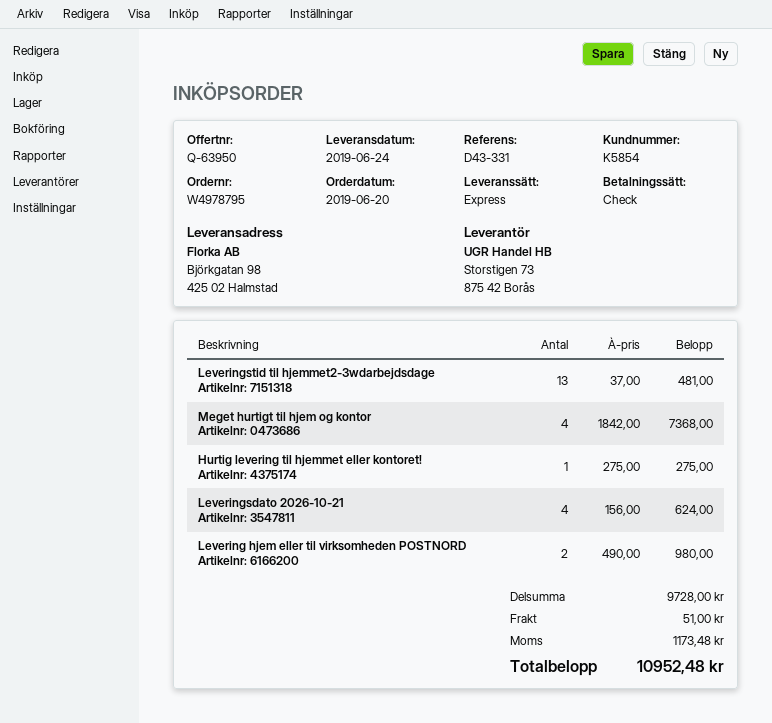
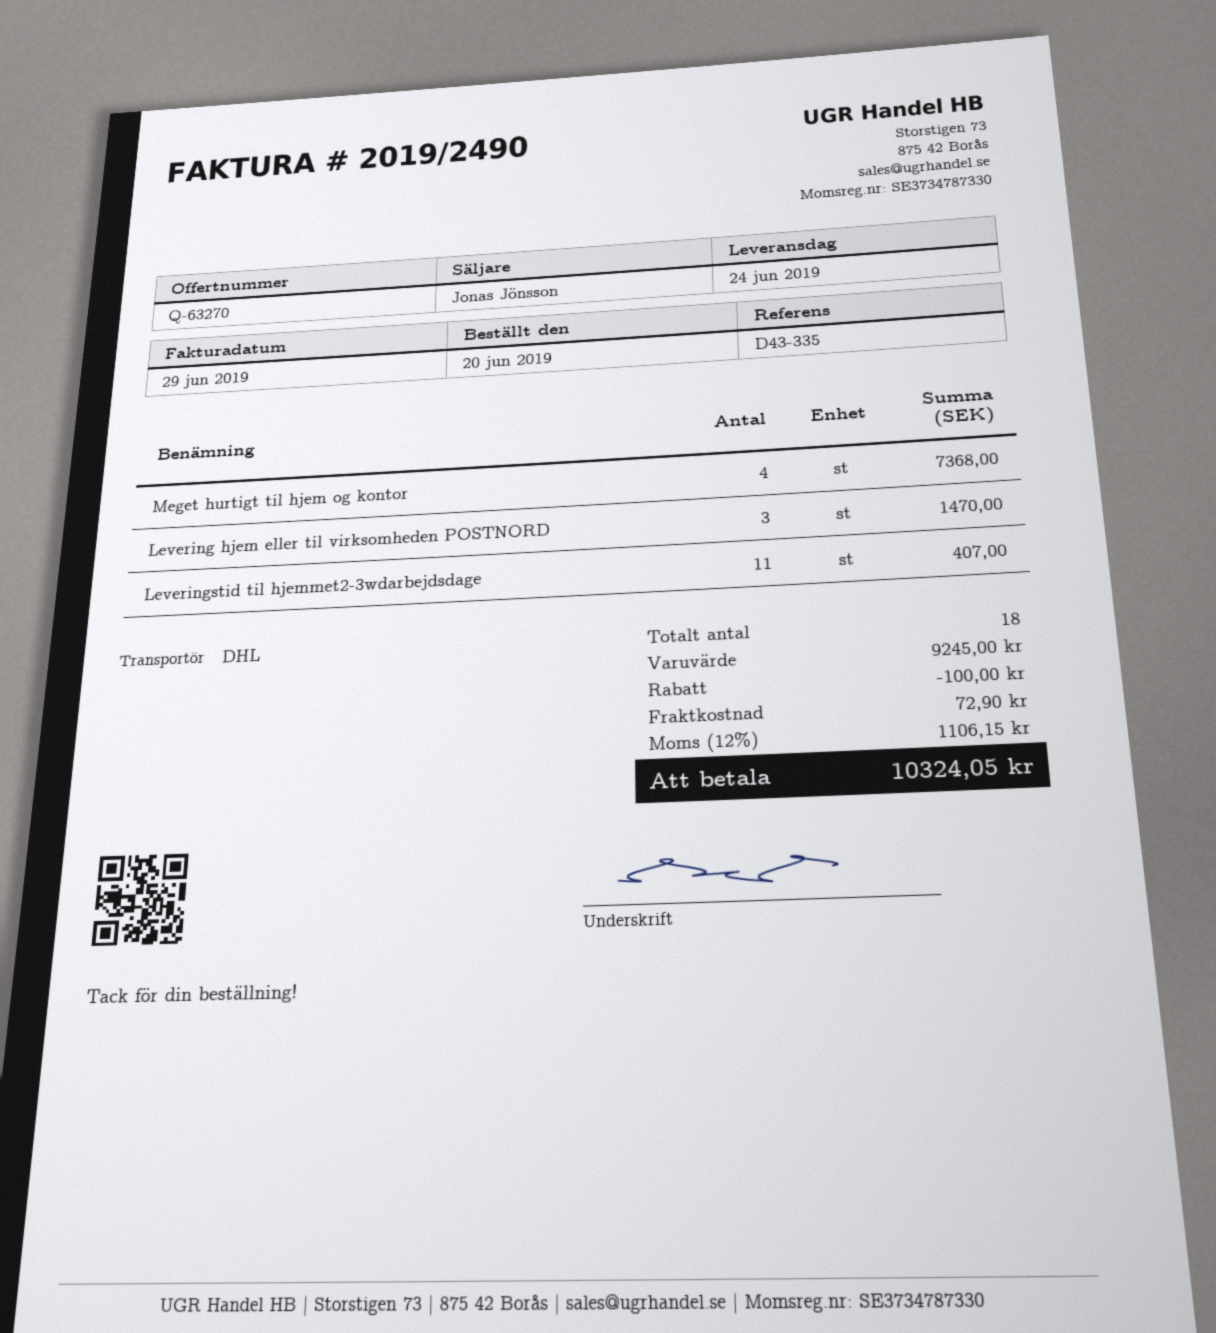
quote number: Q-63950 -> Q-63270
reference: D43-331 -> D43-335
shipping method: express -> DHL
Leveringstid til hjemmet2-3wdarbejdsdage: 13 for 481.00 -> 11 for 407.00
Hurtig levering til hjemmet eller kontoret!: 1 for 275.00 -> none
Leveringsdato 2026-10-21: 4 for 624.00 -> none
Levering hjem eller til virksomheden POSTNORD: 2 for 980.00 -> 3 for 1470.00
subtotal: 9728.00 -> 9245.00
discount: none -> 100.00
shipping: 51.00 -> 72.90
tax: 1173.48 -> 1106.15
total: 10952.48 -> 10324.05

